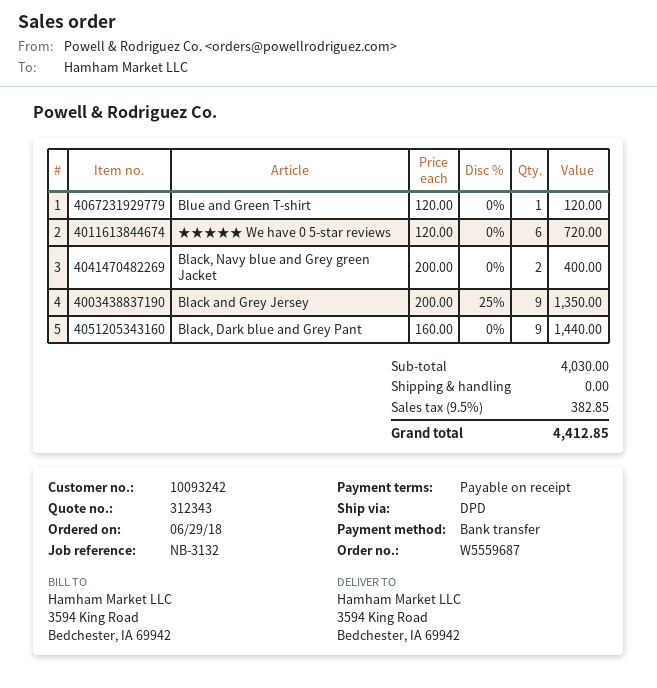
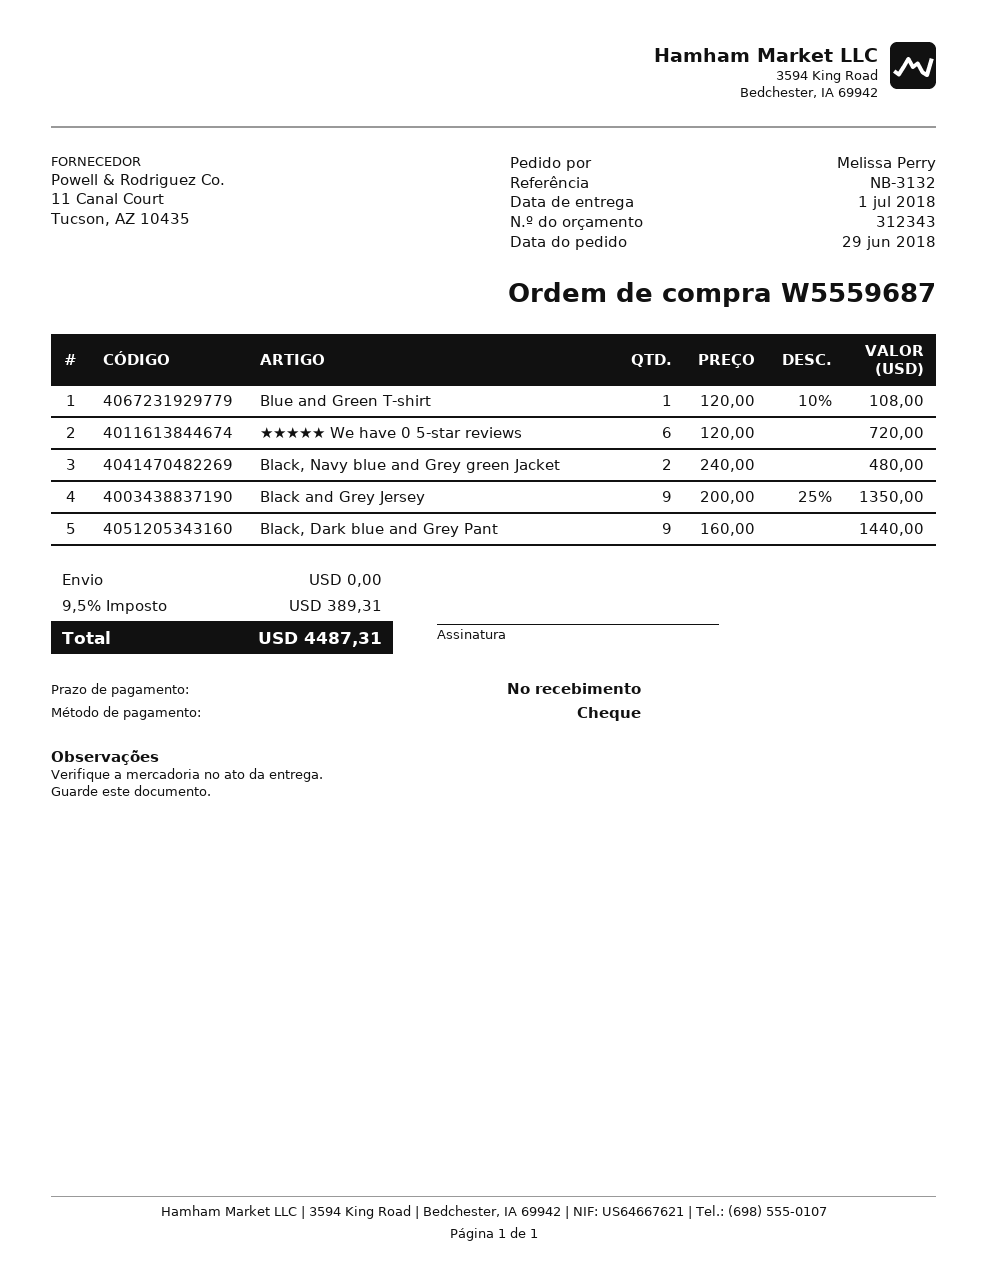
payment method: bank transfer -> cheque
Blue and Green T-shirt: 1 x 120.00 = 120.00 -> 1 x 120.00 - 10% = 108.00
Black, Navy blue and Grey green Jacket: 2 x 200.00 = 400.00 -> 2 x 240.00 = 480.00
tax: 9.5% = 382.85 -> 9.5% = 389.31
total: 4412.85 -> 4487.31

